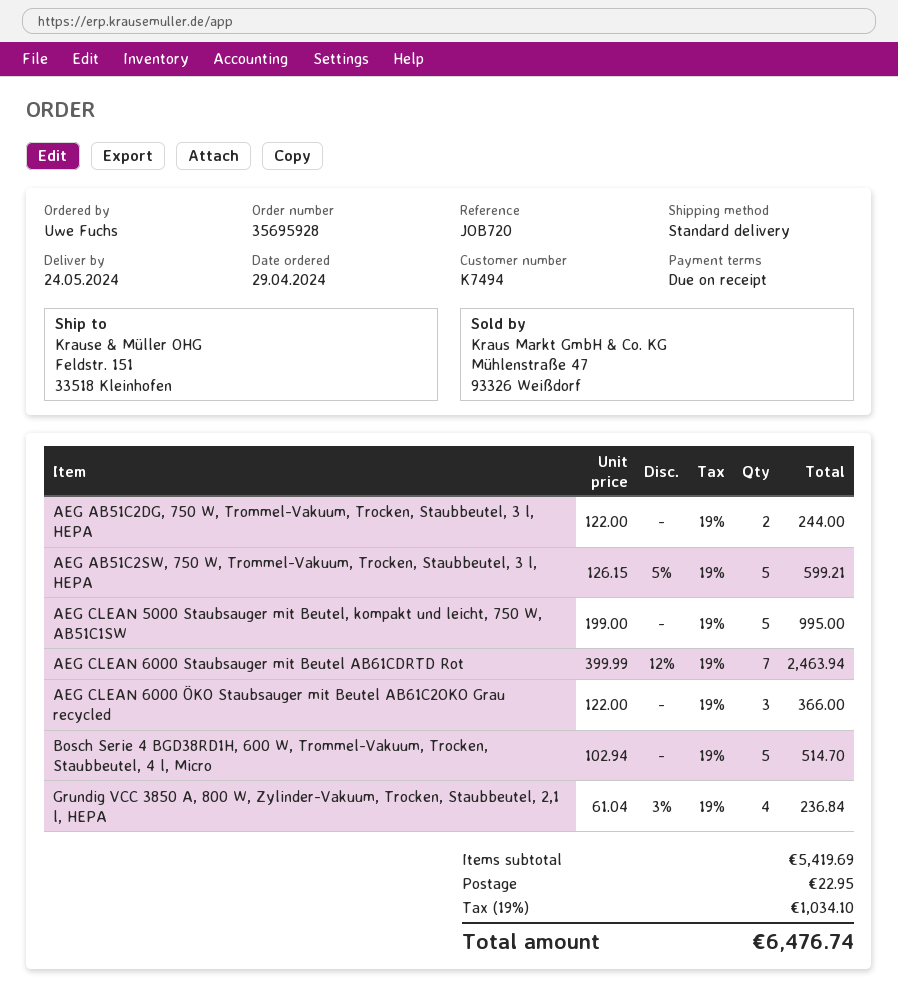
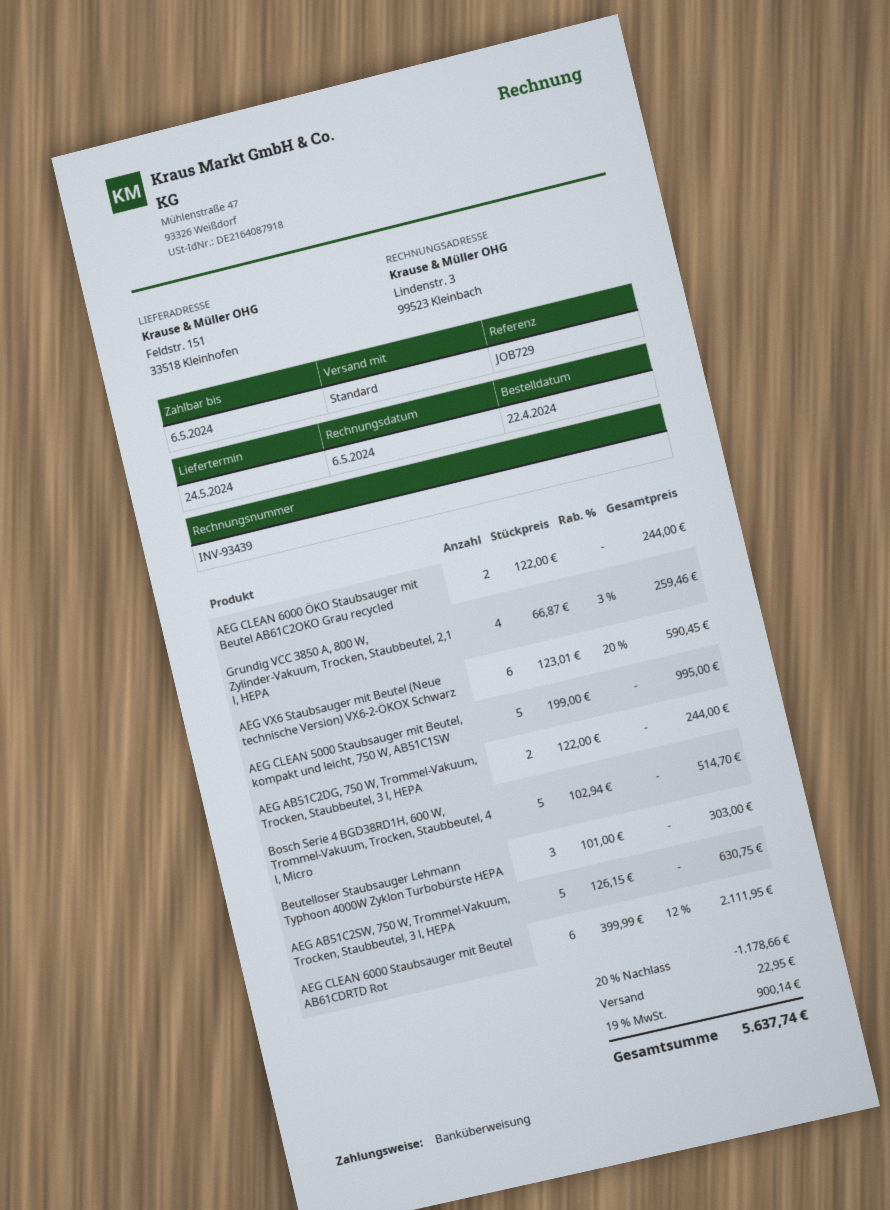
order date: 2024-04-29 -> 2024-04-22
reference: JOB720 -> JOB729
AEG AB51C2SW, 750 W, Trommel-Vakuum, Trocken, Staubbeutel, 3 l, HEPA: 5 x 126.15 - 5% = 599.21 -> 5 x 126.15 = 630.75
AEG CLEAN 6000 Staubsauger mit Beutel AB61CDRTD Rot: 7 x 399.99 - 12% = 2463.94 -> 6 x 399.99 - 12% = 2111.95
AEG CLEAN 6000 ÖKO Staubsauger mit Beutel AB61C2OKO Grau recycled: 3 x 122.00 = 366.00 -> 2 x 122.00 = 244.00
Grundig VCC 3850 A, 800 W, Zylinder-Vakuum, Trocken, Staubbeutel, 2,1 l, HEPA: 4 x 61.04 - 3% = 236.84 -> 4 x 66.87 - 3% = 259.46
AEG VX6 Staubsauger mit Beutel (Neue technische Version) VX6-2-ÖKOX Schwarz: none -> 6 x 123.01 - 20% = 590.45
Beutelloser Staubsauger Lehmann Typhoon 4000W Zyklon Turbobürste HEPA: none -> 3 x 101.00 = 303.00
discount: none -> 20% = 1178.66
tax: 19% = 1034.10 -> 19% = 900.14
total: 6476.74 -> 5637.74

